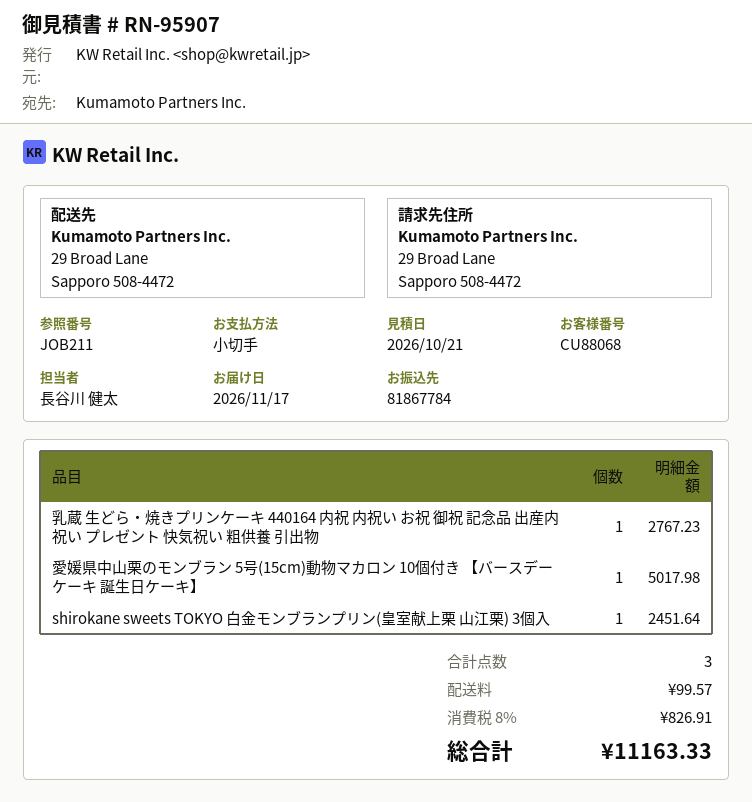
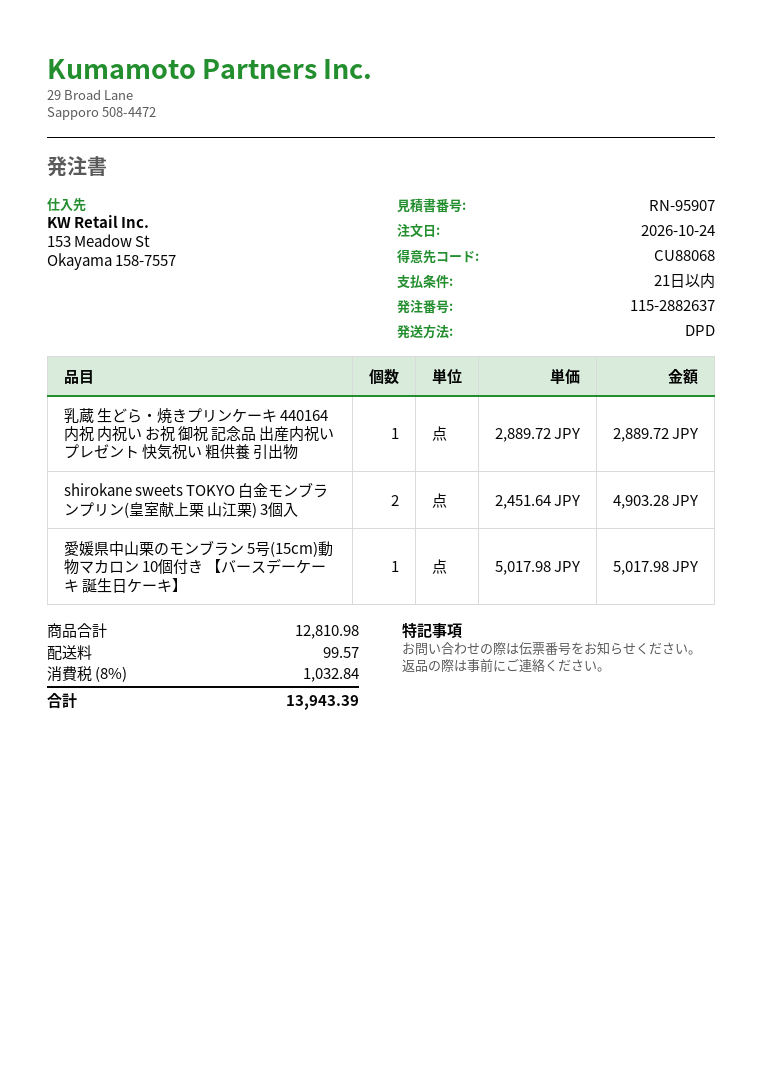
乳蔵 生どら・焼きプリンケーキ 440164 内祝 内祝い お祝 御祝 記念品 出産内祝い プレゼント 快気祝い 粗供養 引出物: 1 for 2767.23 -> 1 for 2889.72
shirokane sweets TOKYO 白金モンブランプリン(皇室献上栗 山江栗) 3個入: 1 for 2451.64 -> 2 for 4903.28
tax: 8% = 826.91 -> 8% = 1032.84
total: 11163.33 -> 13943.39

